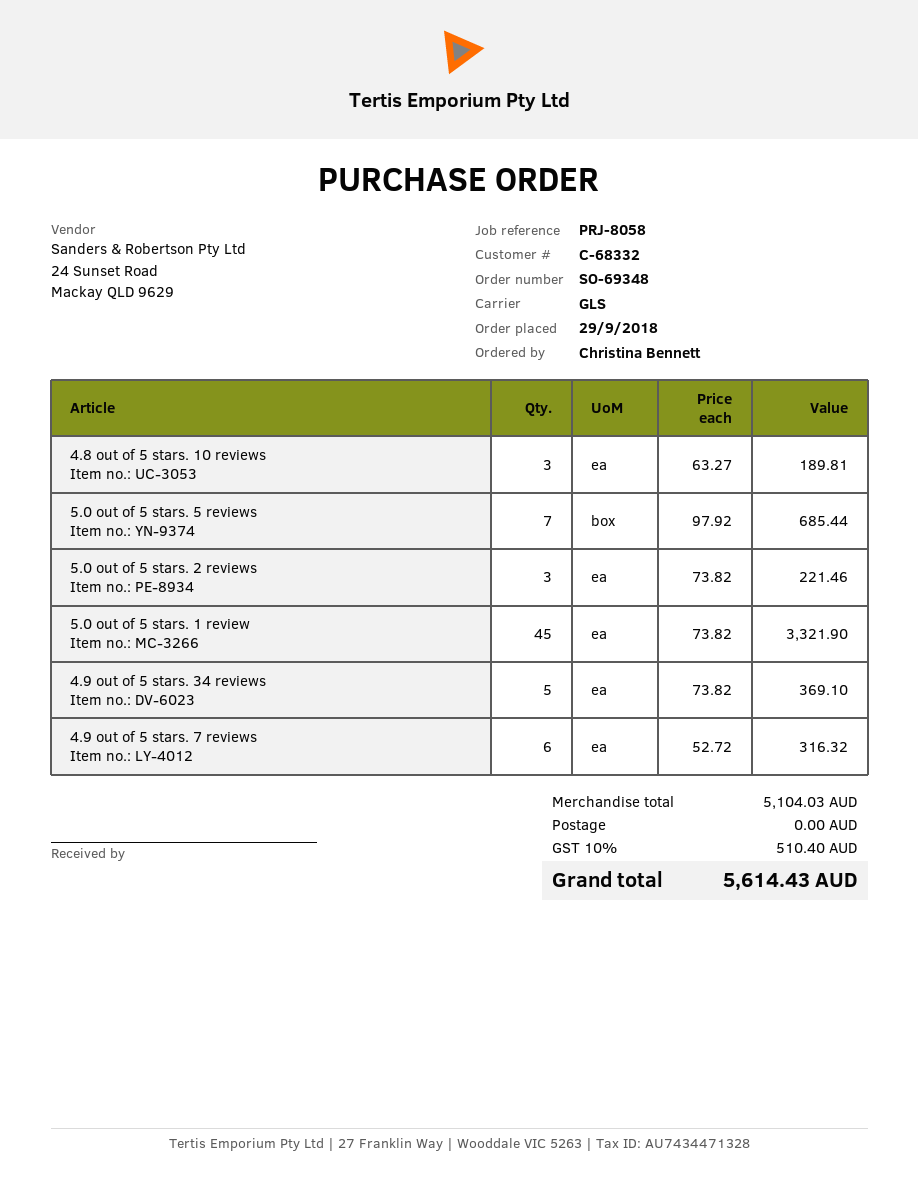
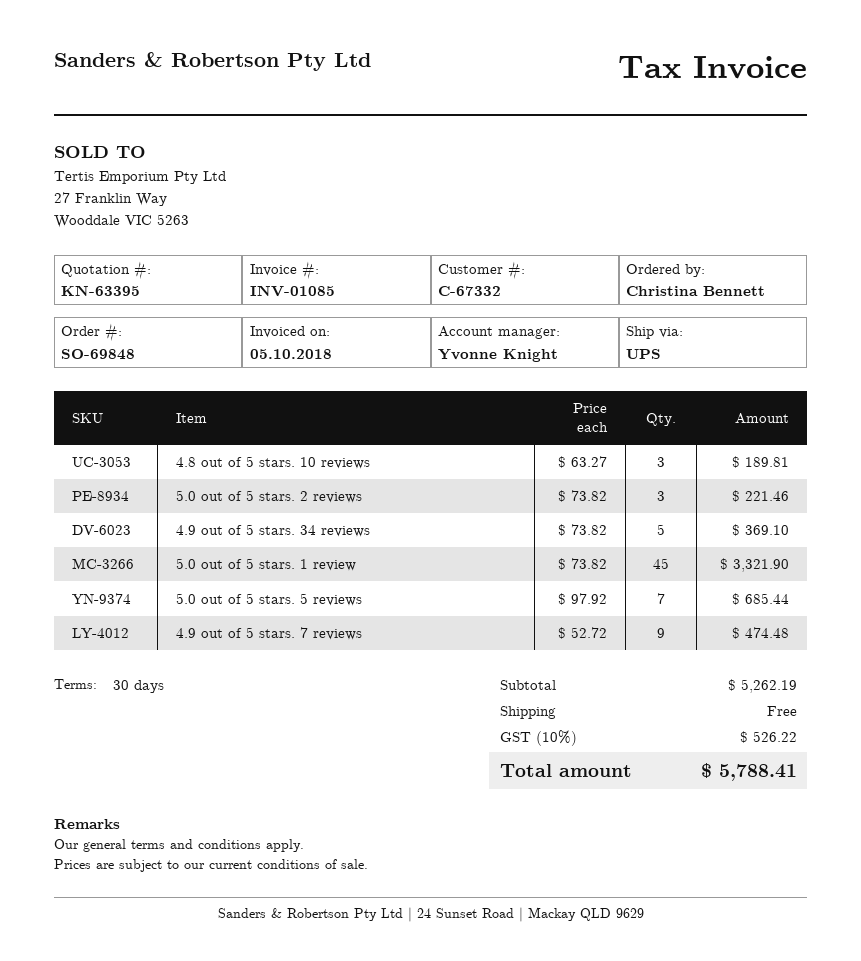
order number: SO-69348 -> SO-69848
customer number: C-68332 -> C-67332
shipping method: GLS -> UPS
4.9 out of 5 stars. 7 reviews: 6 x 52.72 = 316.32 -> 9 x 52.72 = 474.48
subtotal: 5104.03 -> 5262.19
tax: 10% = 510.40 -> 10% = 526.22
total: 5614.43 -> 5788.41

